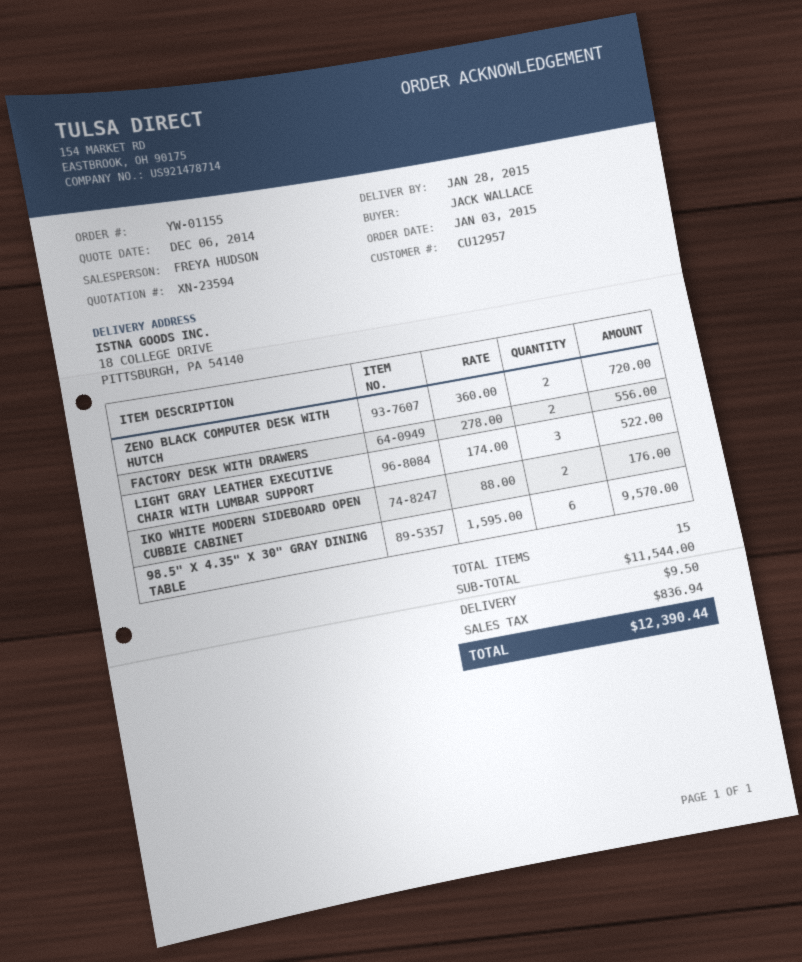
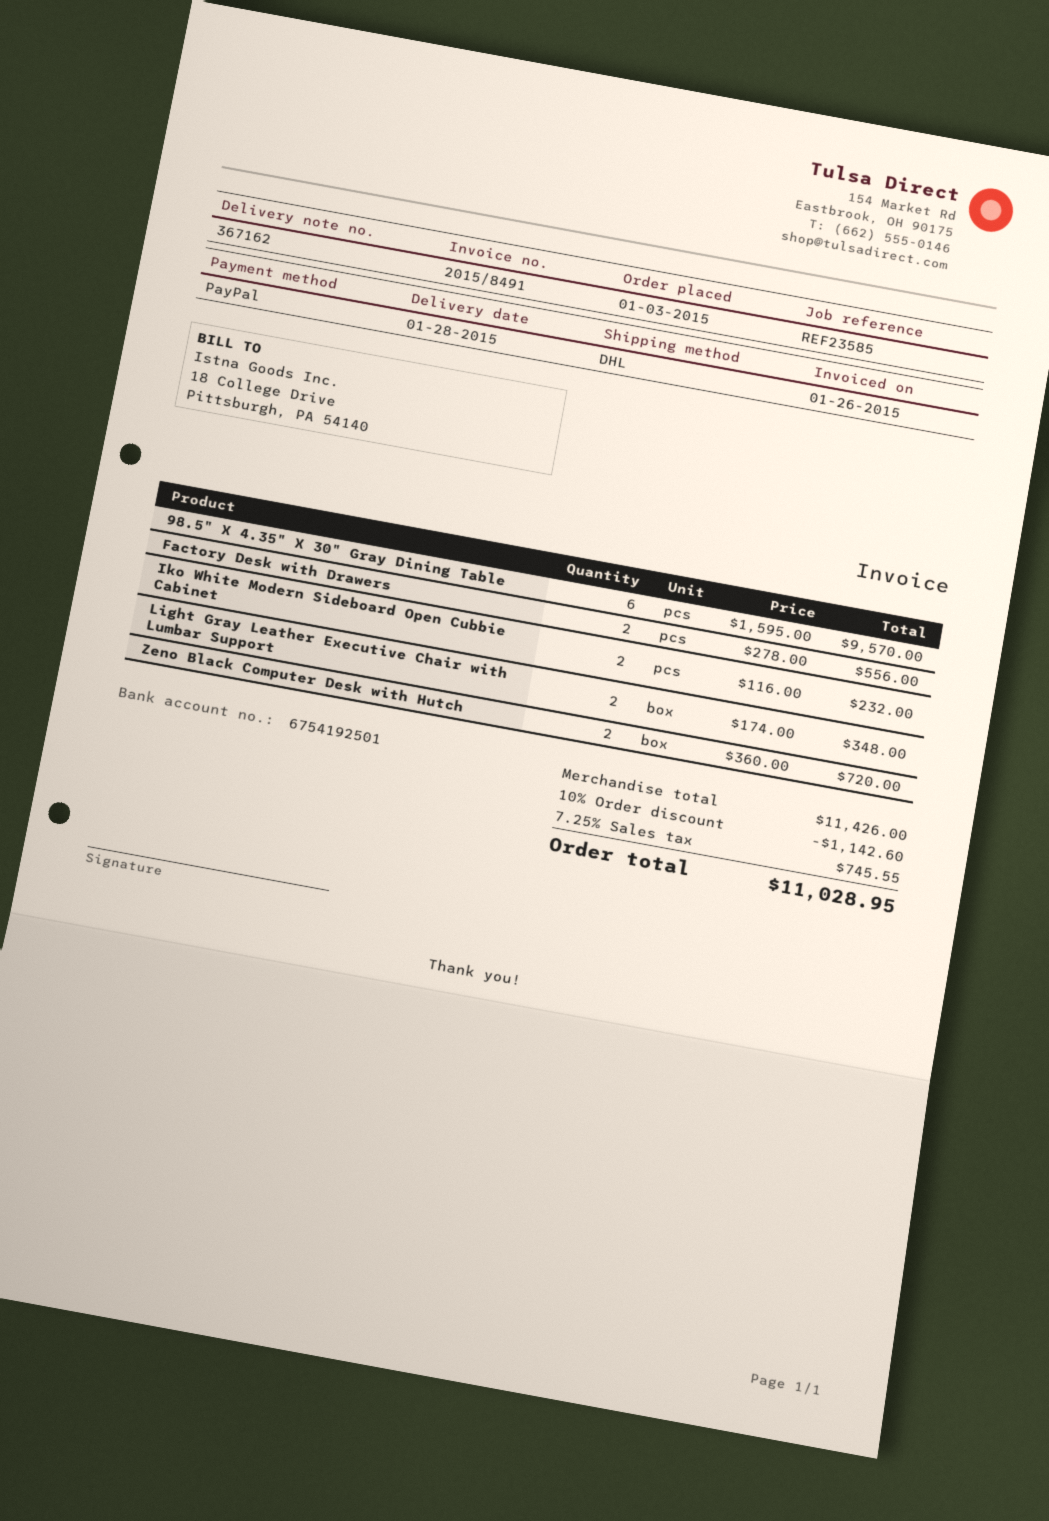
LIGHT GRAY LEATHER EXECUTIVE CHAIR WITH LUMBAR SUPPORT: 3 x 174.00 = 522.00 -> 2 x 174.00 = 348.00
IKO WHITE MODERN SIDEBOARD OPEN CUBBIE CABINET: 2 x 88.00 = 176.00 -> 2 x 116.00 = 232.00
subtotal: 11544.00 -> 11426.00
discount: none -> 10% = 1142.60
shipping: 9.50 -> none
tax: 836.94 -> 745.55
total: 12390.44 -> 11028.95

